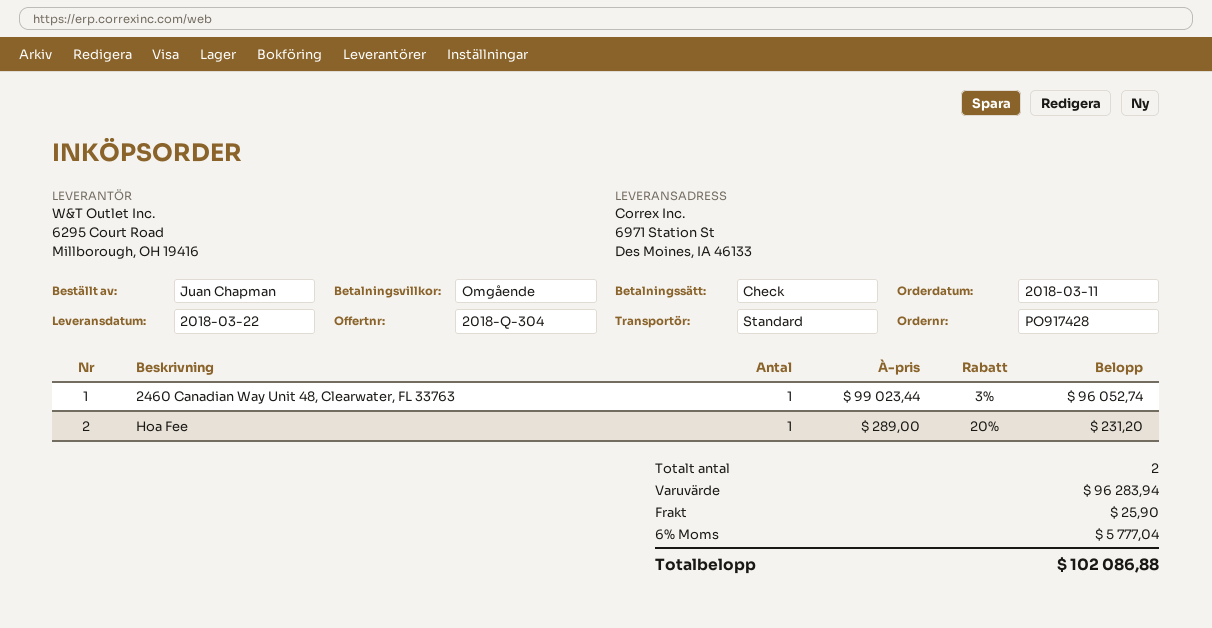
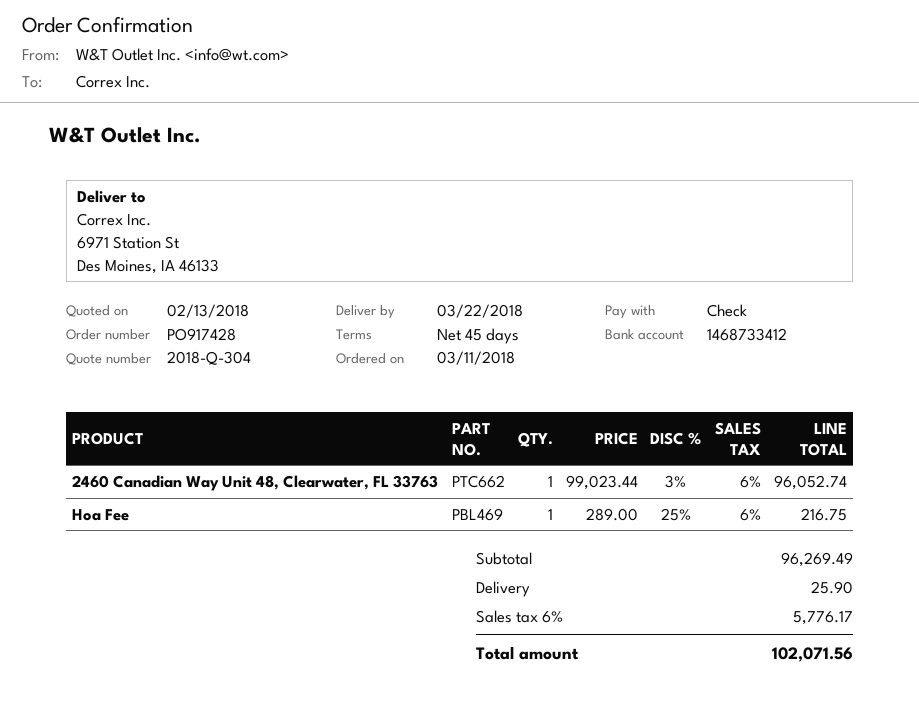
payment terms: on receipt -> 45 days
Hoa Fee: 1 x 289.00 - 20% = 231.20 -> 1 x 289.00 - 25% = 216.75
subtotal: 96283.94 -> 96269.49
tax: 6% = 5777.04 -> 6% = 5776.17
total: 102086.88 -> 102071.56

